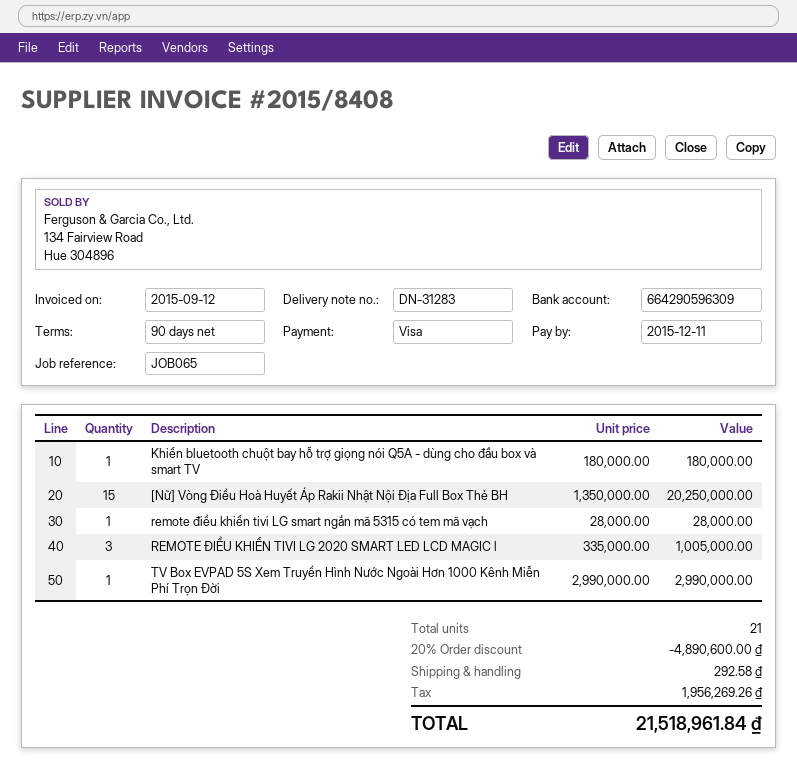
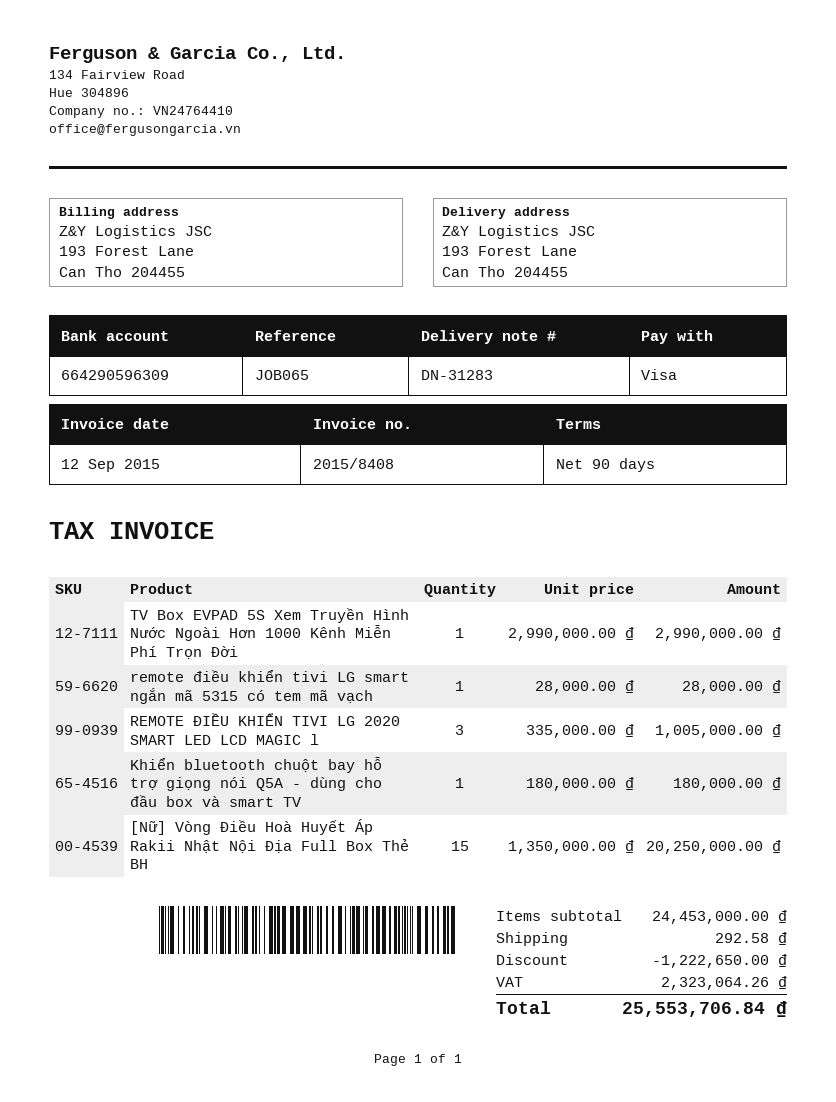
discount: 4890600.00 -> 1222650.00
tax: 1956269.26 -> 2323064.26
total: 21518961.84 -> 25553706.84

